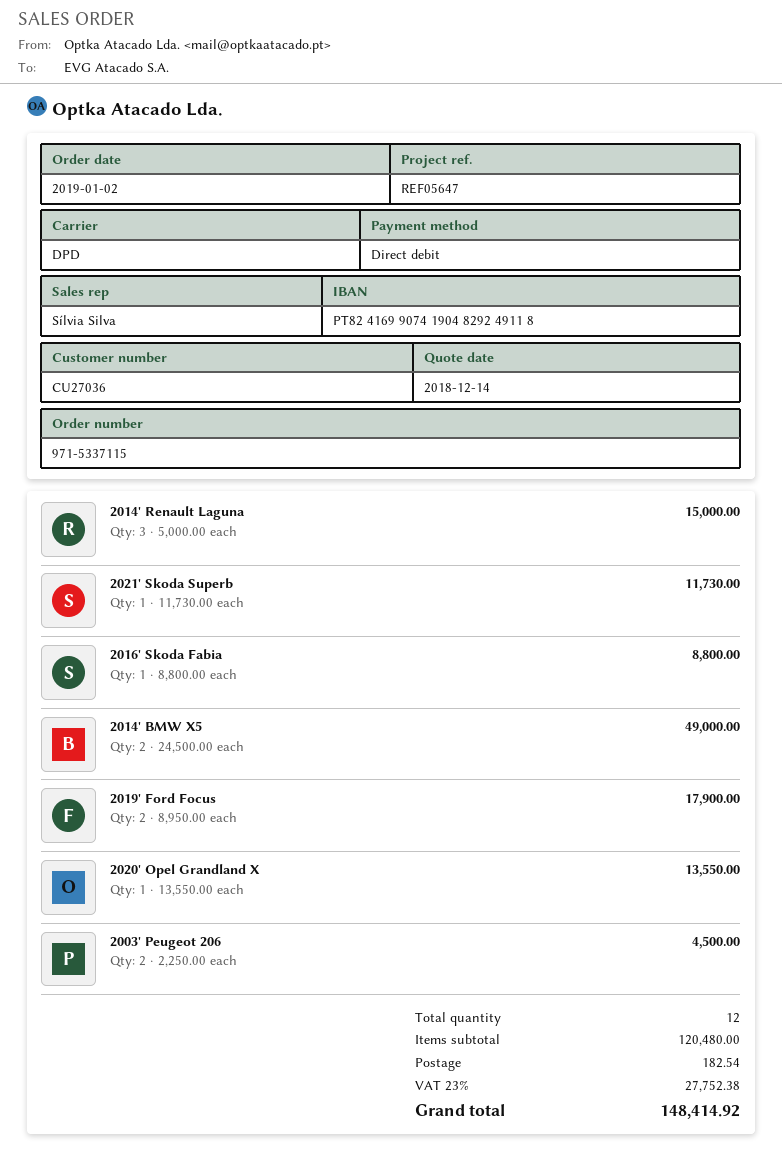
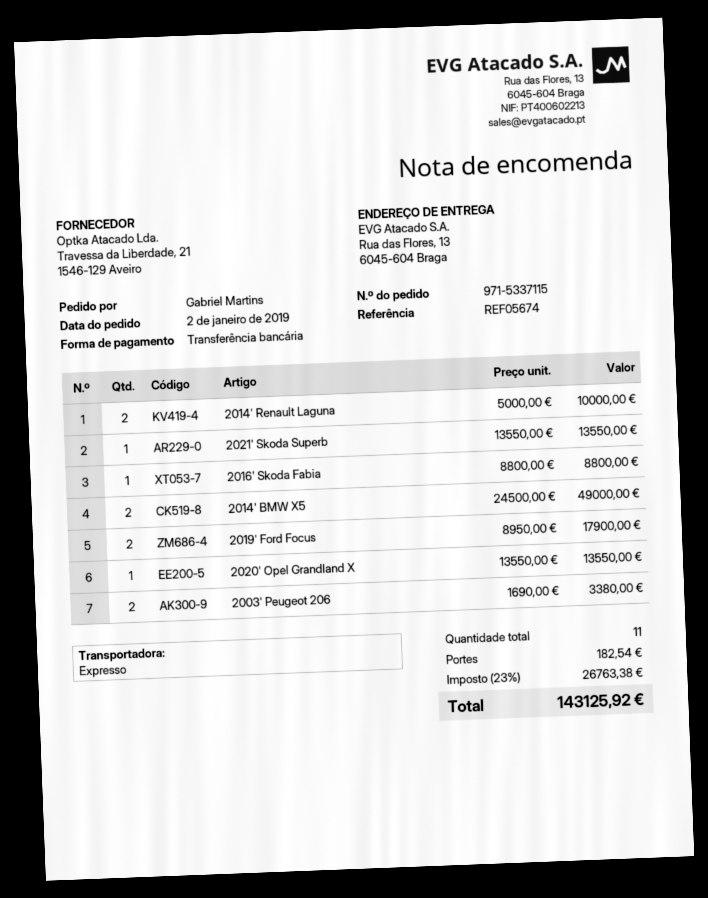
reference: REF05647 -> REF05674
payment method: direct debit -> bank transfer
shipping method: DPD -> express
2014' Renault Laguna: 3 x 5000.00 = 15000.00 -> 2 x 5000.00 = 10000.00
2021' Skoda Superb: 1 x 11730.00 = 11730.00 -> 1 x 13550.00 = 13550.00
2003' Peugeot 206: 2 x 2250.00 = 4500.00 -> 2 x 1690.00 = 3380.00
total quantity: 12 -> 11
tax: 23% = 27752.38 -> 23% = 26763.38
total: 148414.92 -> 143125.92

